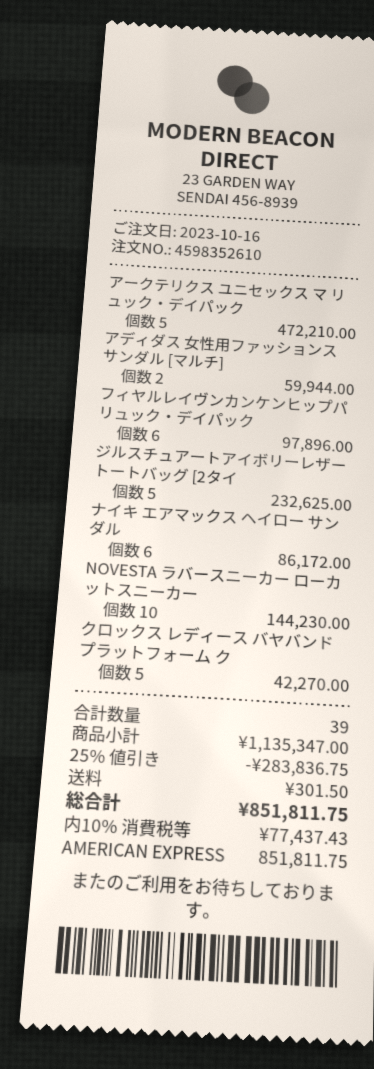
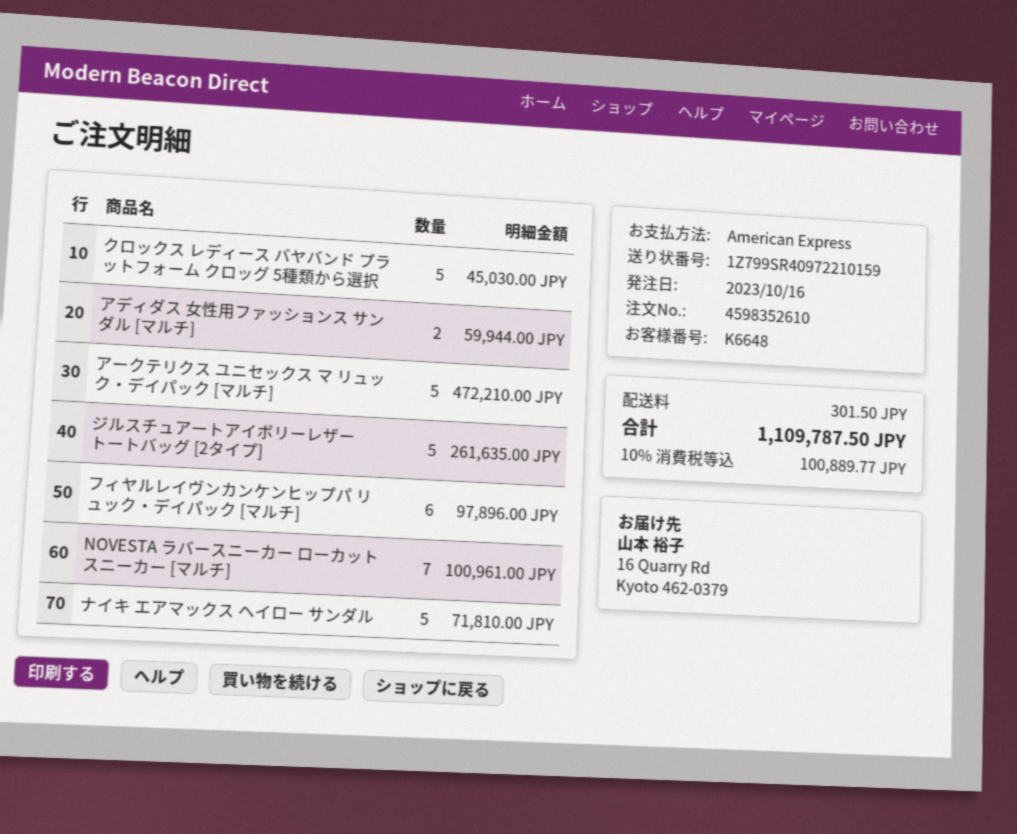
ジルスチュアートアイボリーレザー トートバッグ [2タイ: 5 for 232625.00 -> 5 for 261635.00
ナイキ エアマックス ヘイロー サンダル: 6 for 86172.00 -> 5 for 71810.00
NOVESTA ラバースニーカー ローカットスニーカー: 10 for 144230.00 -> 7 for 100961.00
クロックス レディース バヤバンド プラットフォーム ク: 5 for 42270.00 -> 5 for 45030.00
discount: 25% = 283836.75 -> none
tax: 10% = 77437.43 -> 10% = 100889.77
total: 851811.75 -> 1109787.50

